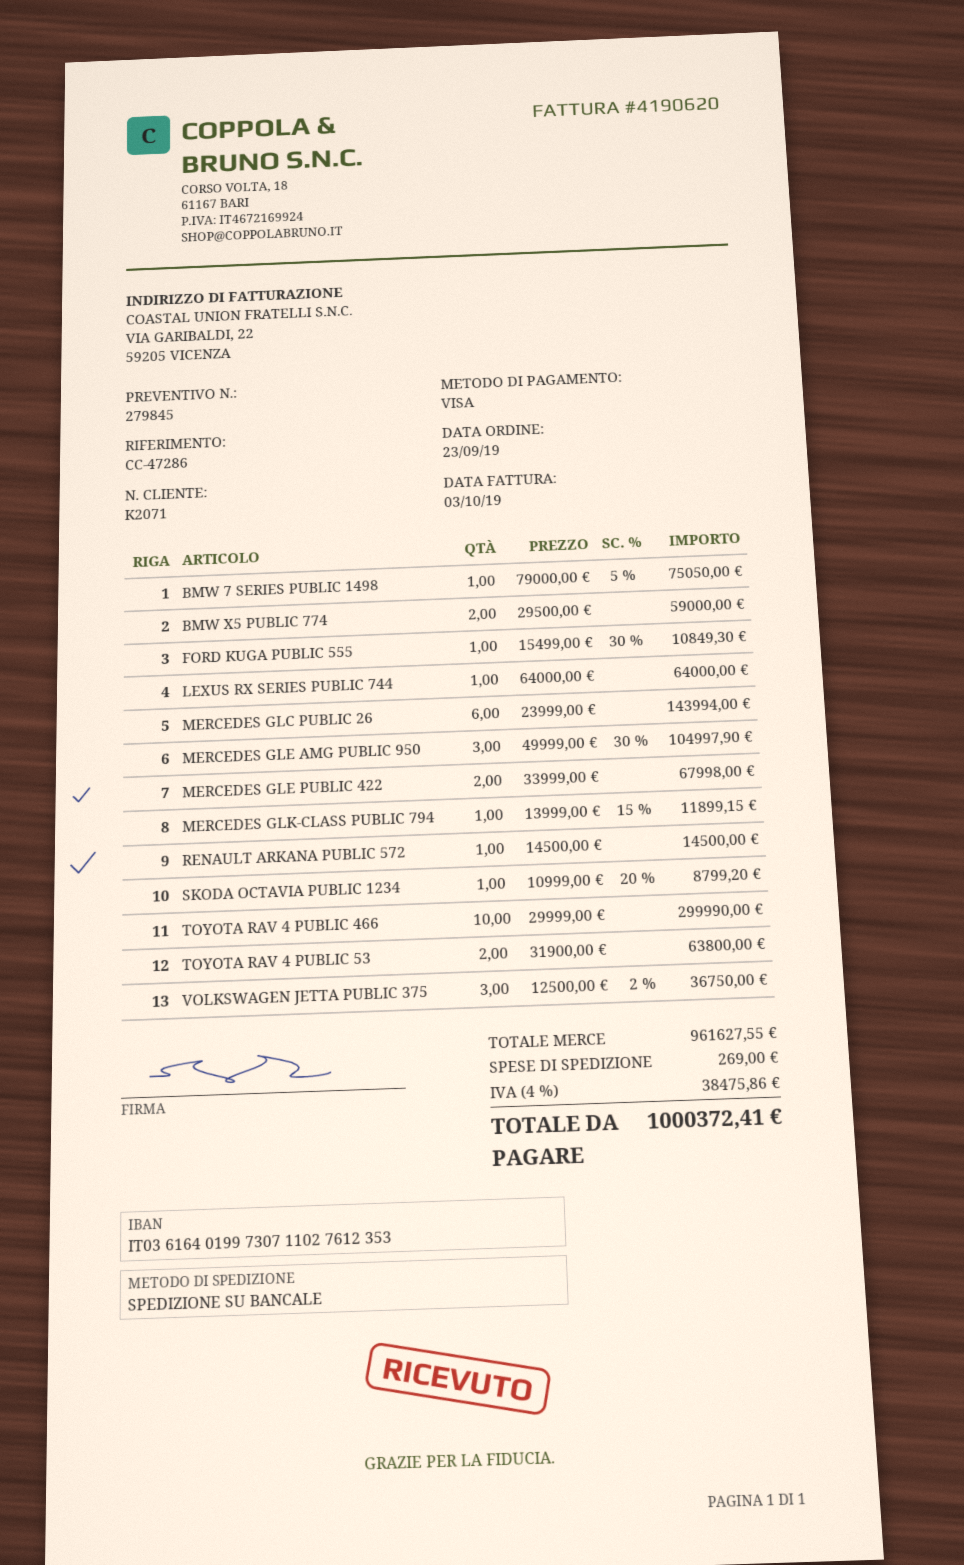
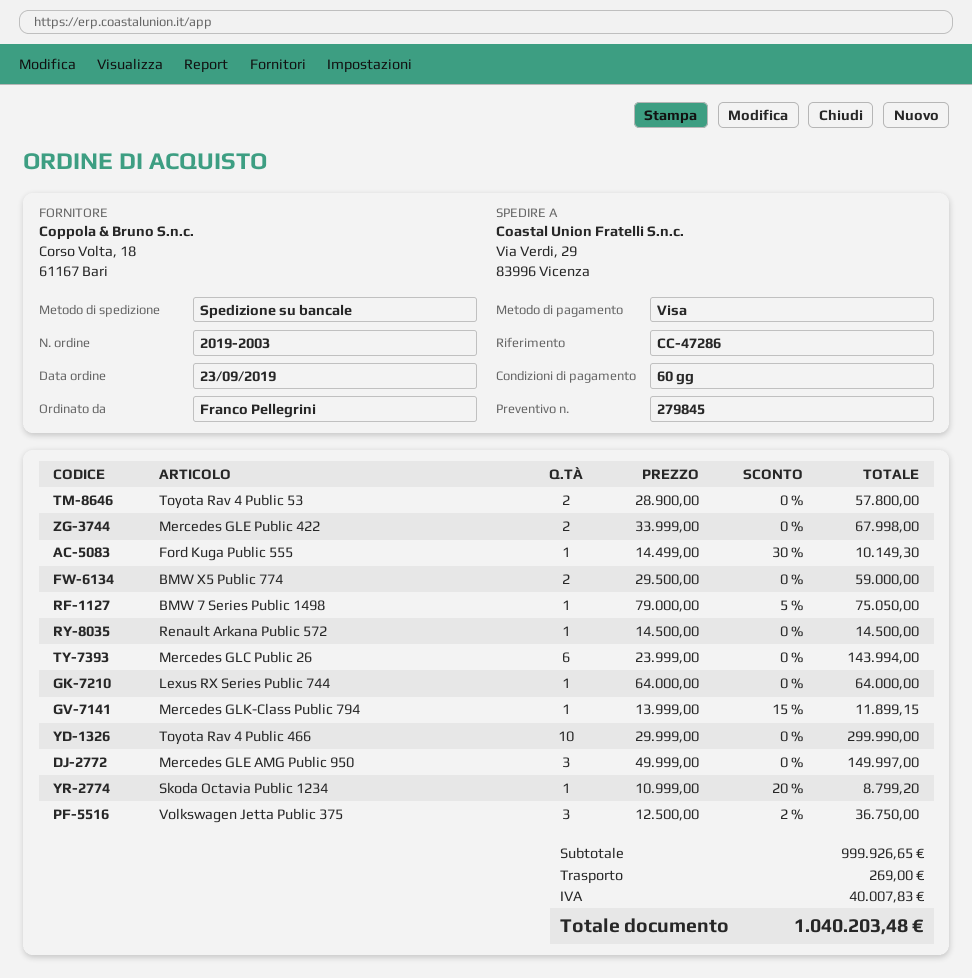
FORD KUGA PUBLIC 555: 1 x 15499.00 - 30% = 10849.30 -> 1 x 14499.00 - 30% = 10149.30
MERCEDES GLE AMG PUBLIC 950: 3 x 49999.00 - 30% = 104997.90 -> 3 x 49999.00 = 149997.00
TOYOTA RAV 4 PUBLIC 53: 2 x 31900.00 = 63800.00 -> 2 x 28900.00 = 57800.00
subtotal: 961627.55 -> 999926.65
tax: 38475.86 -> 40007.83
total: 1000372.41 -> 1040203.48

